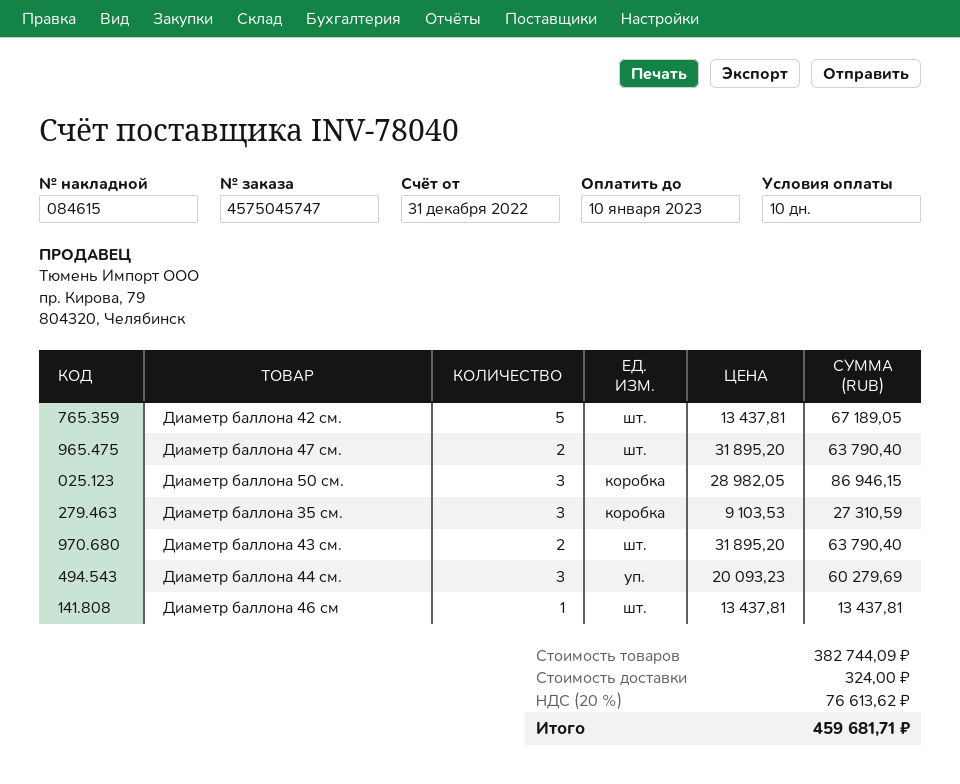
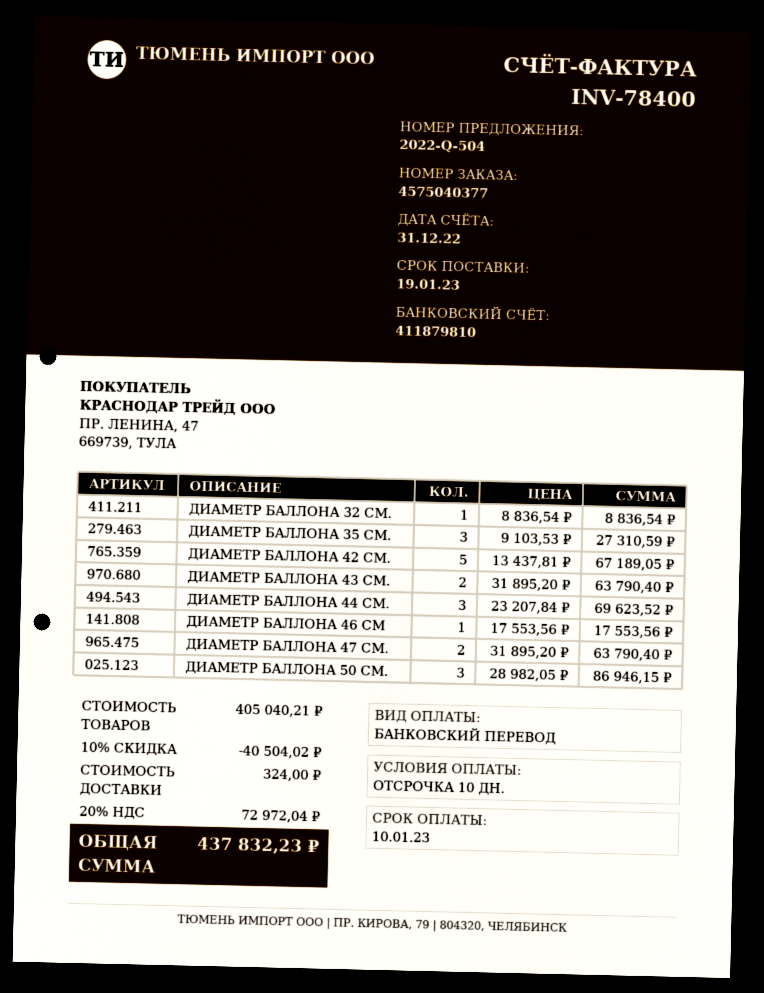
order number: 4575045747 -> 4575040377
invoice number: INV-78040 -> INV-78400
Диаметр баллона 44 см.: 3 x 20093.23 = 60279.69 -> 3 x 23207.84 = 69623.52
Диаметр баллона 46 см: 1 x 13437.81 = 13437.81 -> 1 x 17553.56 = 17553.56
ДИАМЕТР БАЛЛОНА 32 СМ.: none -> 1 x 8836.54 = 8836.54
subtotal: 382744.09 -> 405040.21
discount: none -> 10% = 40504.02
tax: 20% = 76613.62 -> 20% = 72972.04
total: 459681.71 -> 437832.23

